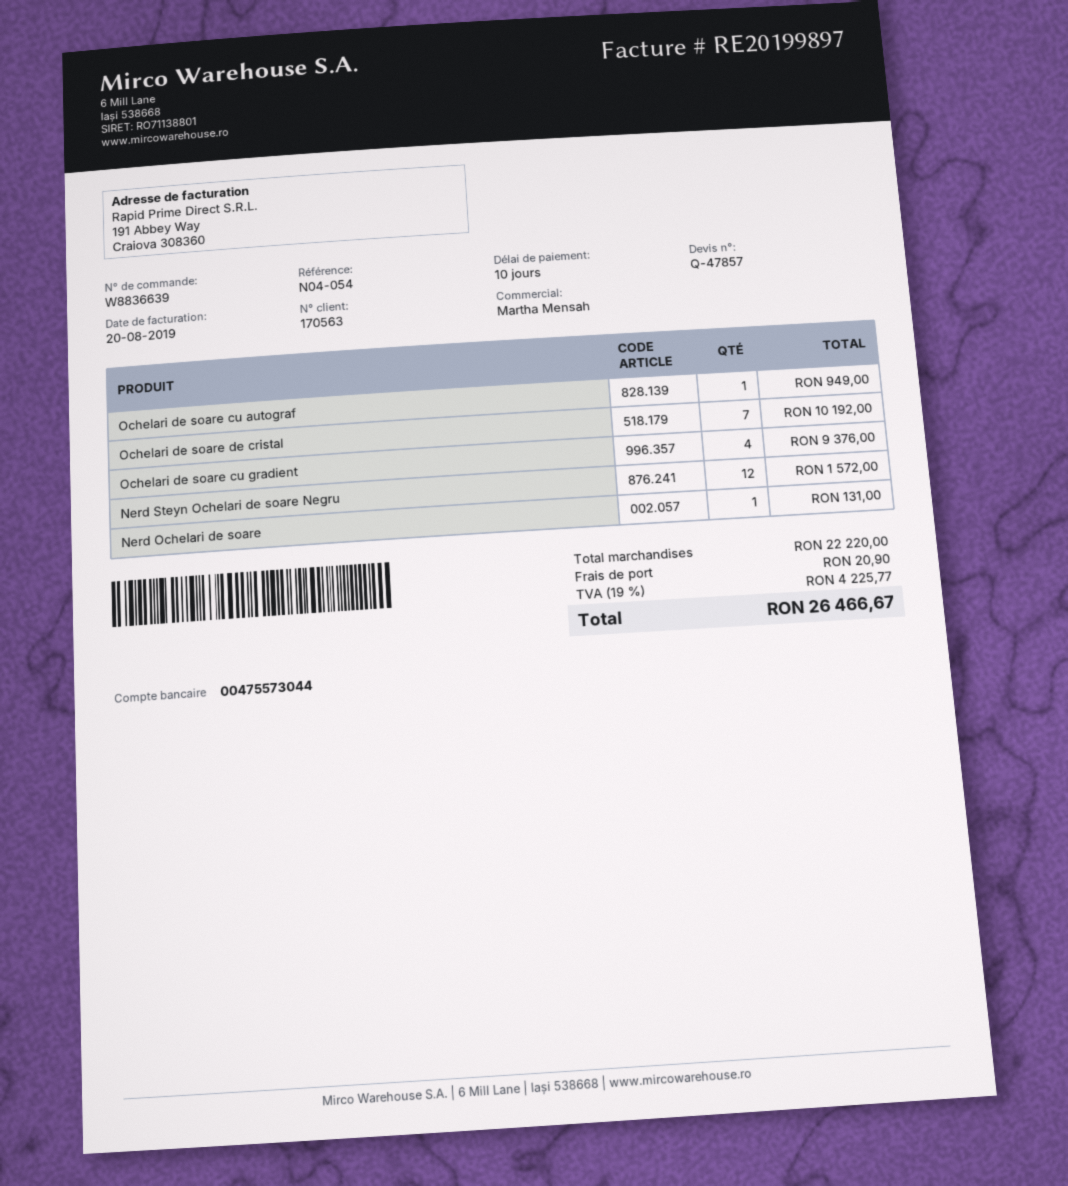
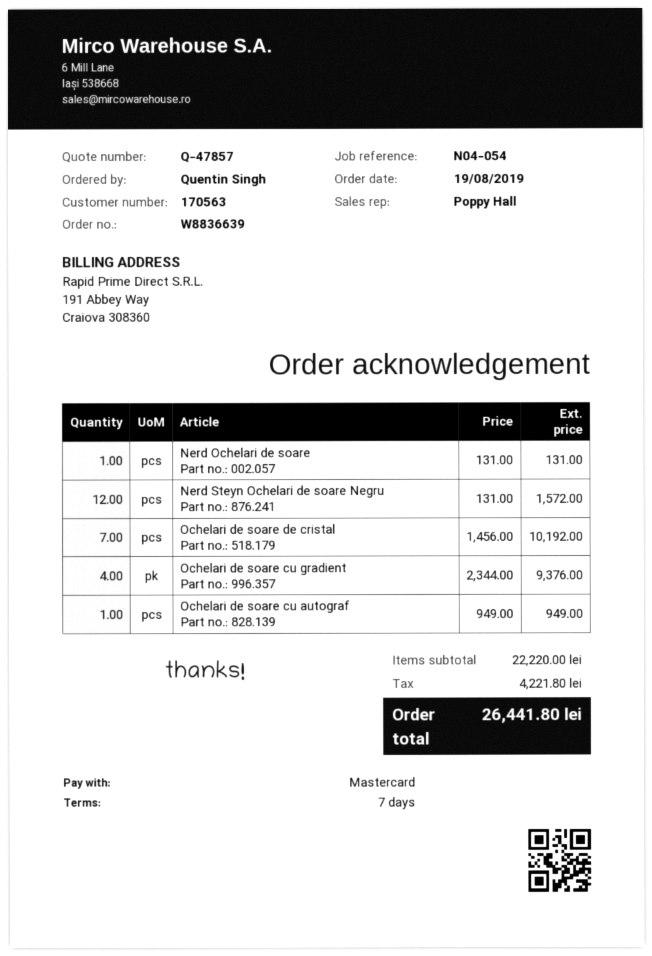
payment terms: 10 days -> 7 days
sales rep: Martha Mensah -> Poppy Hall
shipping: 20.90 -> none
tax: 4225.77 -> 4221.80
total: 26466.67 -> 26441.80

